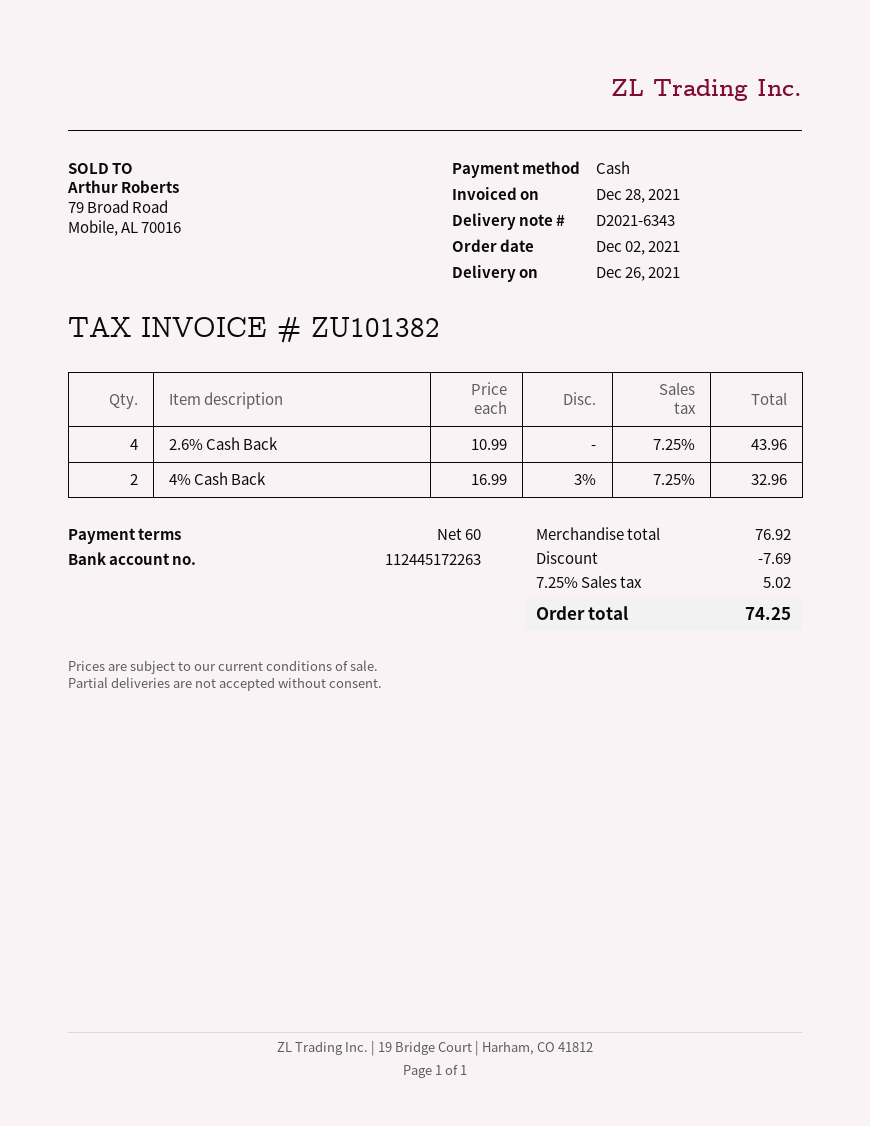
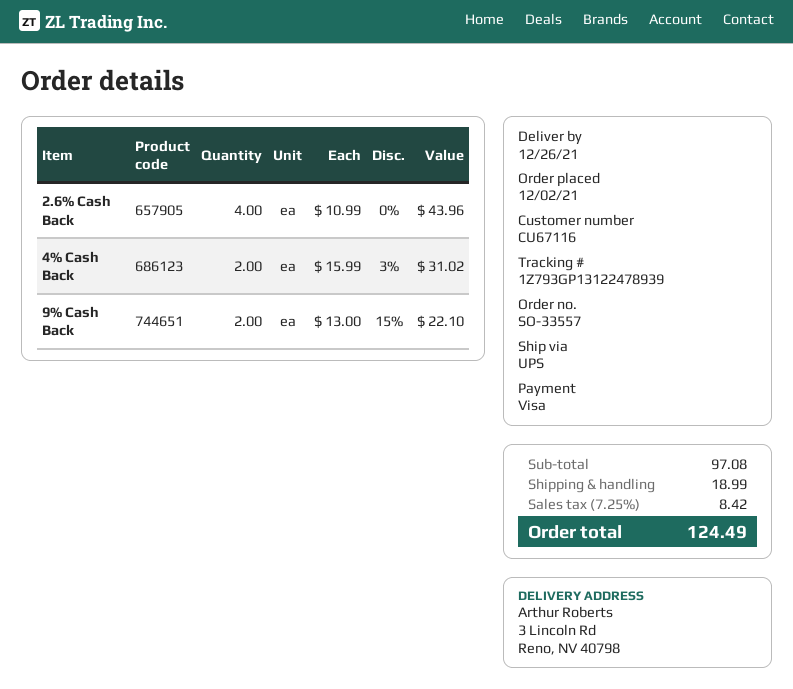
payment method: cash -> Visa
4% Cash Back: 2 x 16.99 - 3% = 32.96 -> 2 x 15.99 - 3% = 31.02
9% Cash Back: none -> 2 x 13.00 - 15% = 22.10
subtotal: 76.92 -> 97.08
discount: 7.69 -> none
shipping: none -> 18.99
tax: 7.25% = 5.02 -> 7.25% = 8.42
total: 74.25 -> 124.49

